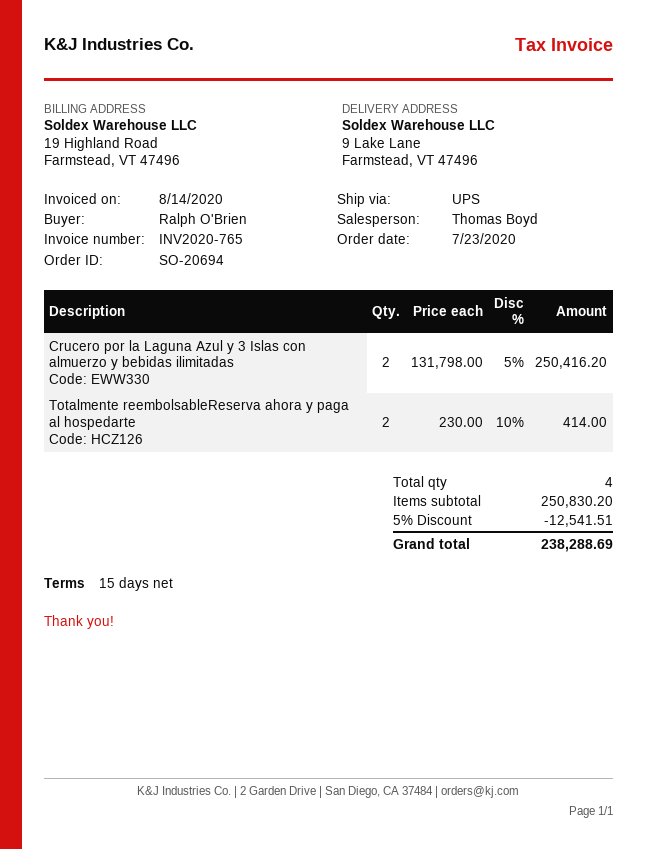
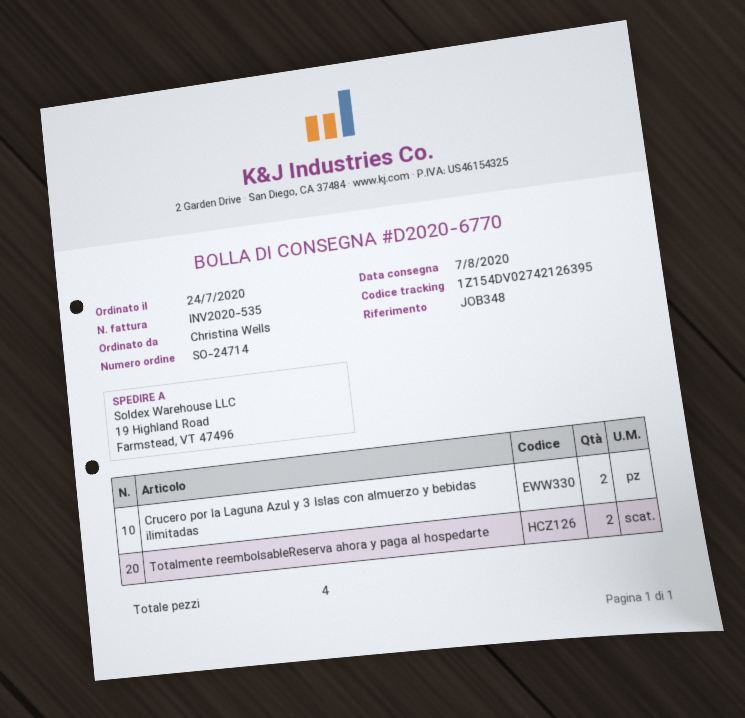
order number: SO-20694 -> SO-24714
order date: 2020-07-23 -> 2020-07-24
invoice number: INV2020-765 -> INV2020-535
ordered by: Ralph O'Brien -> Christina Wells
ship to: 9 Lake Lane, Farmstead, VT 47496 -> 19 Highland Road, Farmstead, VT 47496

